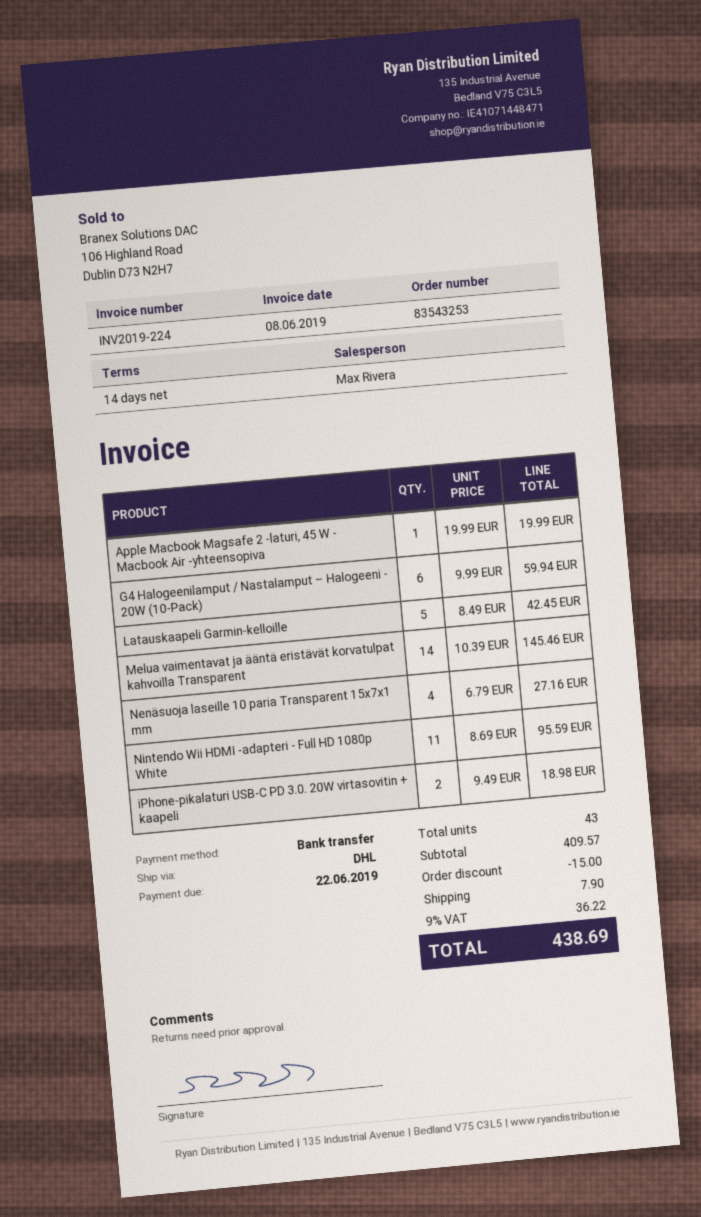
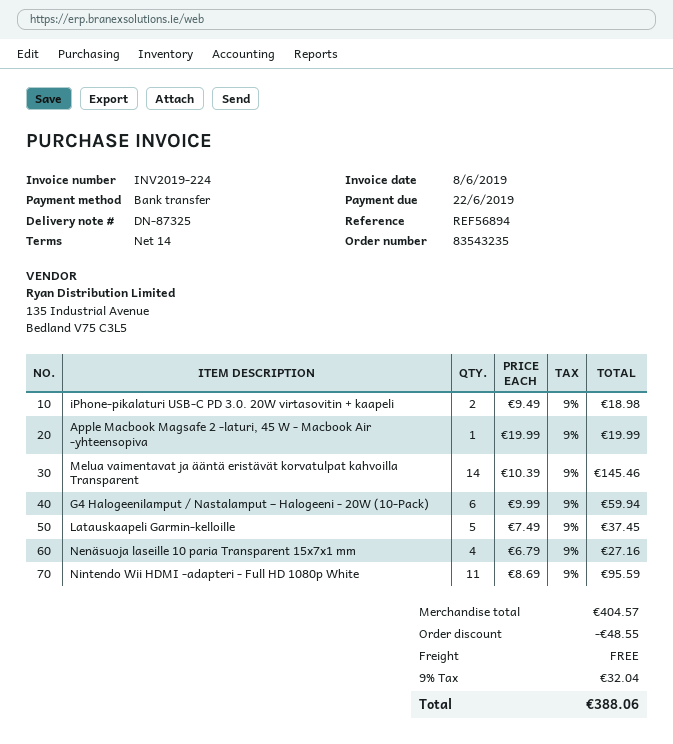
order number: 83543253 -> 83543235
Latauskaapeli Garmin-kelloille: 5 x 8.49 = 42.45 -> 5 x 7.49 = 37.45
subtotal: 409.57 -> 404.57
discount: 15.00 -> 48.55
shipping: 7.90 -> 0.00
tax: 9% = 36.22 -> 9% = 32.04
total: 438.69 -> 388.06

